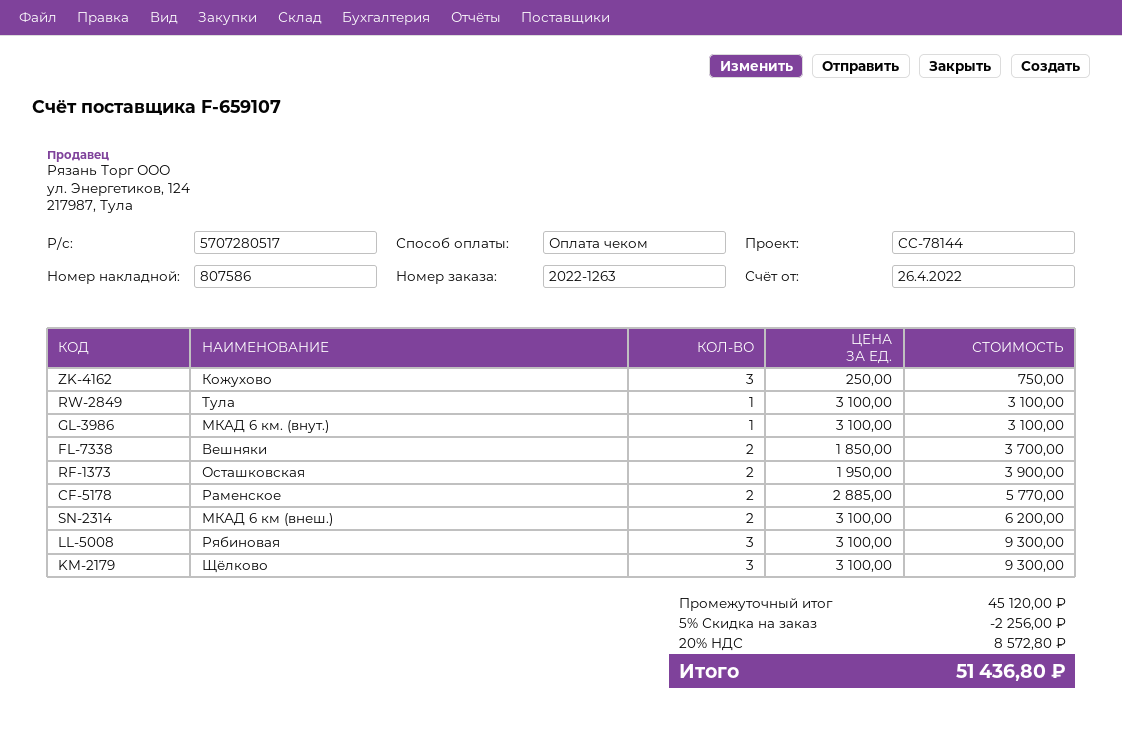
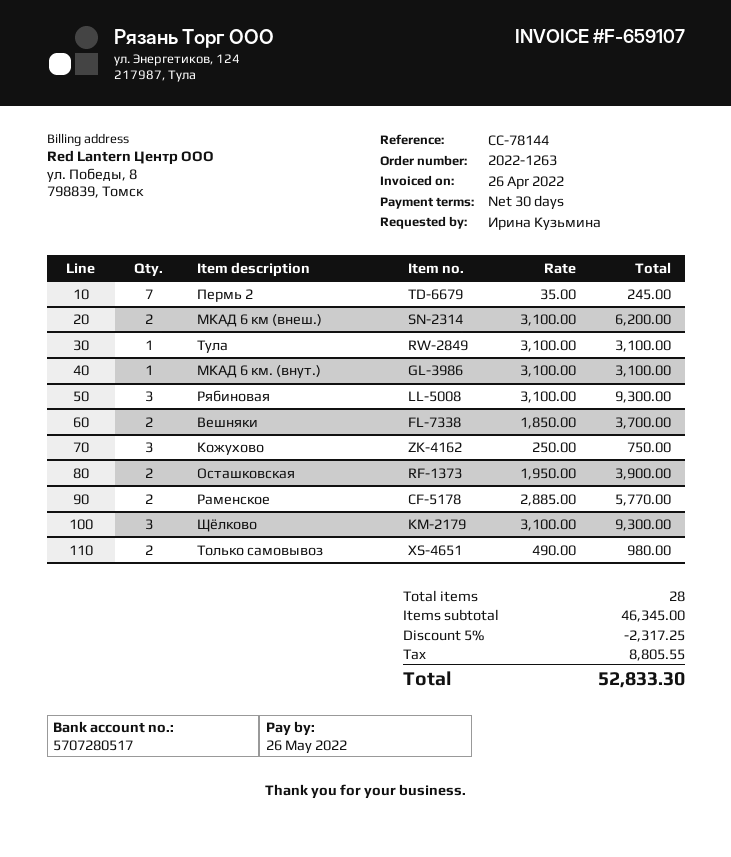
Пермь 2: none -> 7 x 35.00 = 245.00
Только самовывоз: none -> 2 x 490.00 = 980.00
subtotal: 45120.00 -> 46345.00
discount: 5% = 2256.00 -> 5% = 2317.25
tax: 8572.80 -> 8805.55
total: 51436.80 -> 52833.30

